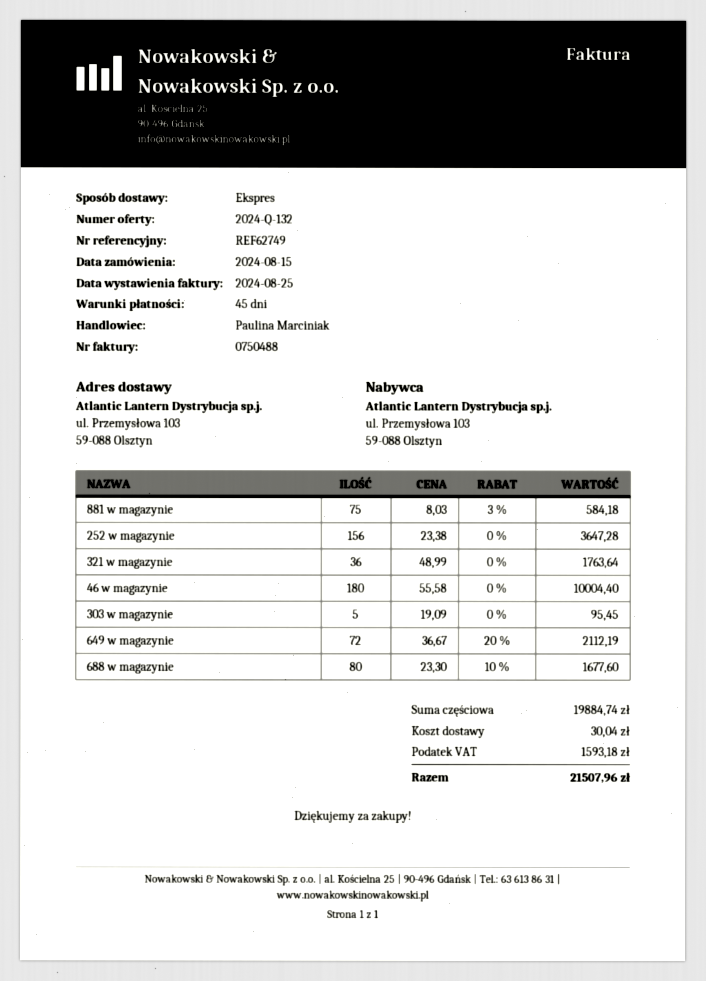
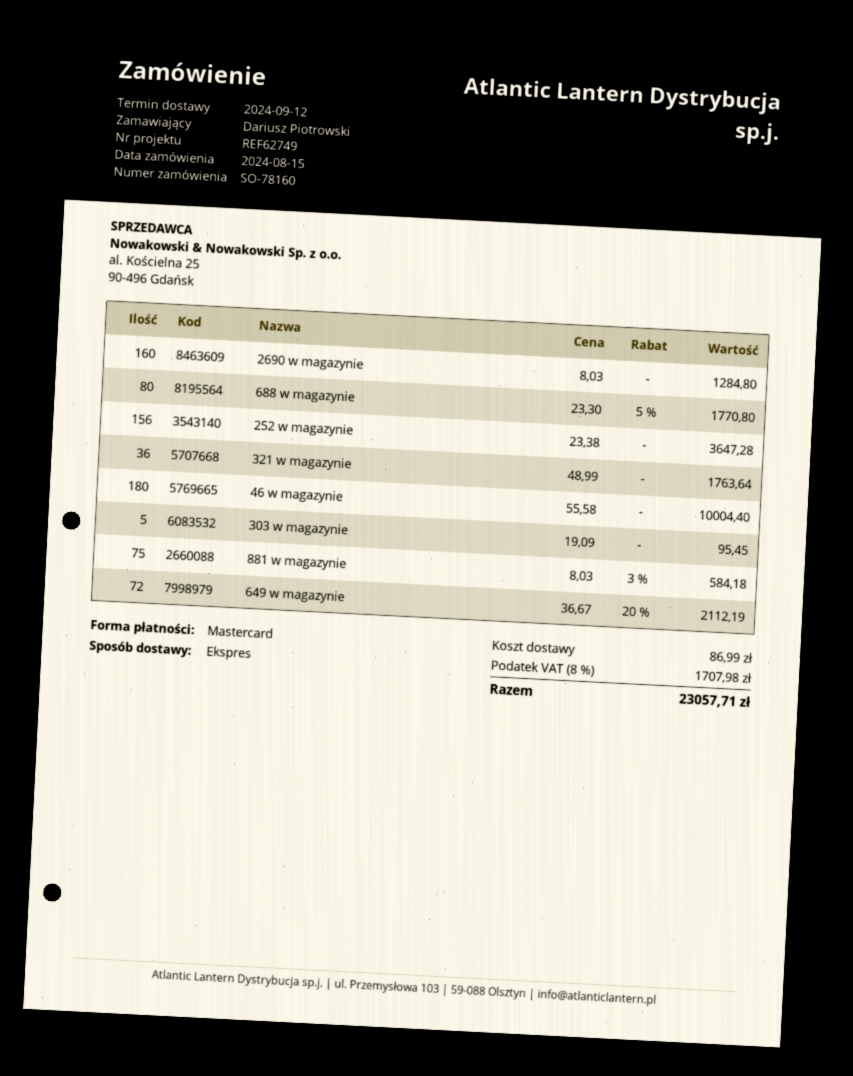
688 w magazynie: 80 x 23.30 - 10% = 1677.60 -> 80 x 23.30 - 5% = 1770.80
2690 w magazynie: none -> 160 x 8.03 = 1284.80
shipping: 30.04 -> 86.99
tax: 1593.18 -> 1707.98
total: 21507.96 -> 23057.71

